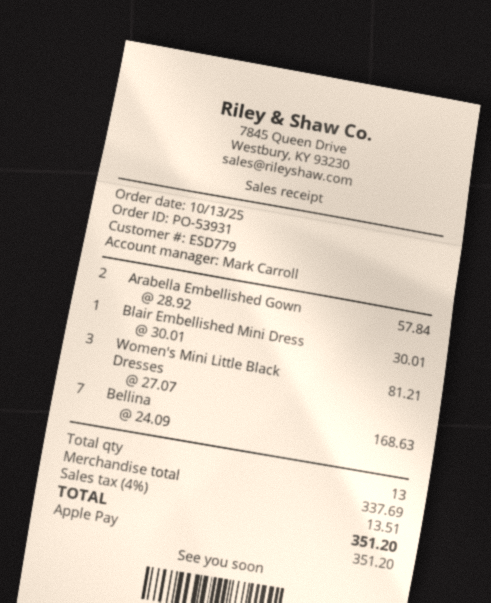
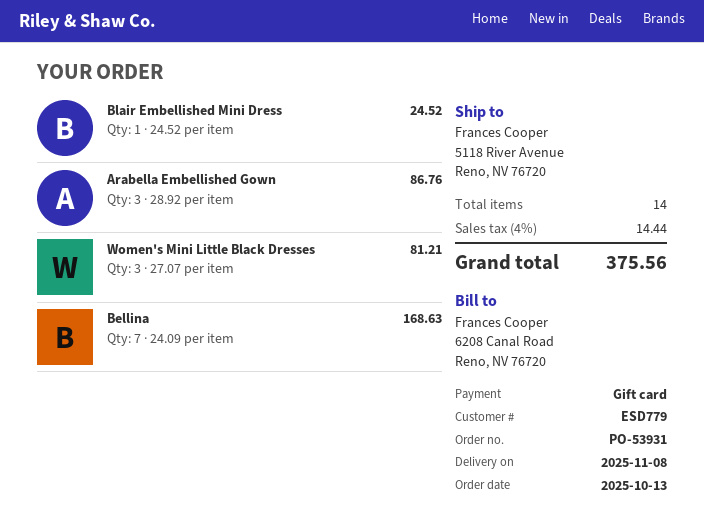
payment method: Apple Pay -> gift card
Arabella Embellished Gown: 2 x 28.92 = 57.84 -> 3 x 28.92 = 86.76
Blair Embellished Mini Dress: 1 x 30.01 = 30.01 -> 1 x 24.52 = 24.52
total quantity: 13 -> 14
tax: 4% = 13.51 -> 4% = 14.44
total: 351.20 -> 375.56

